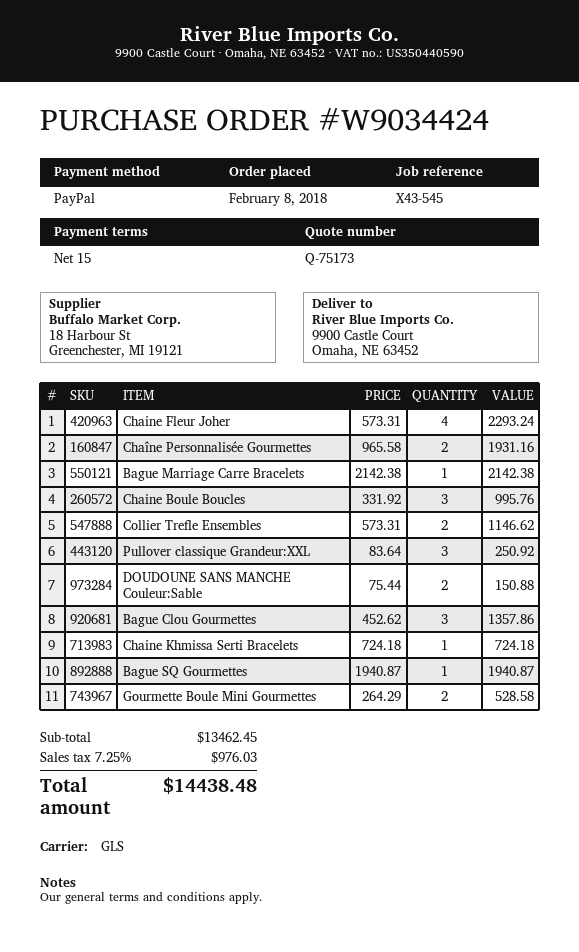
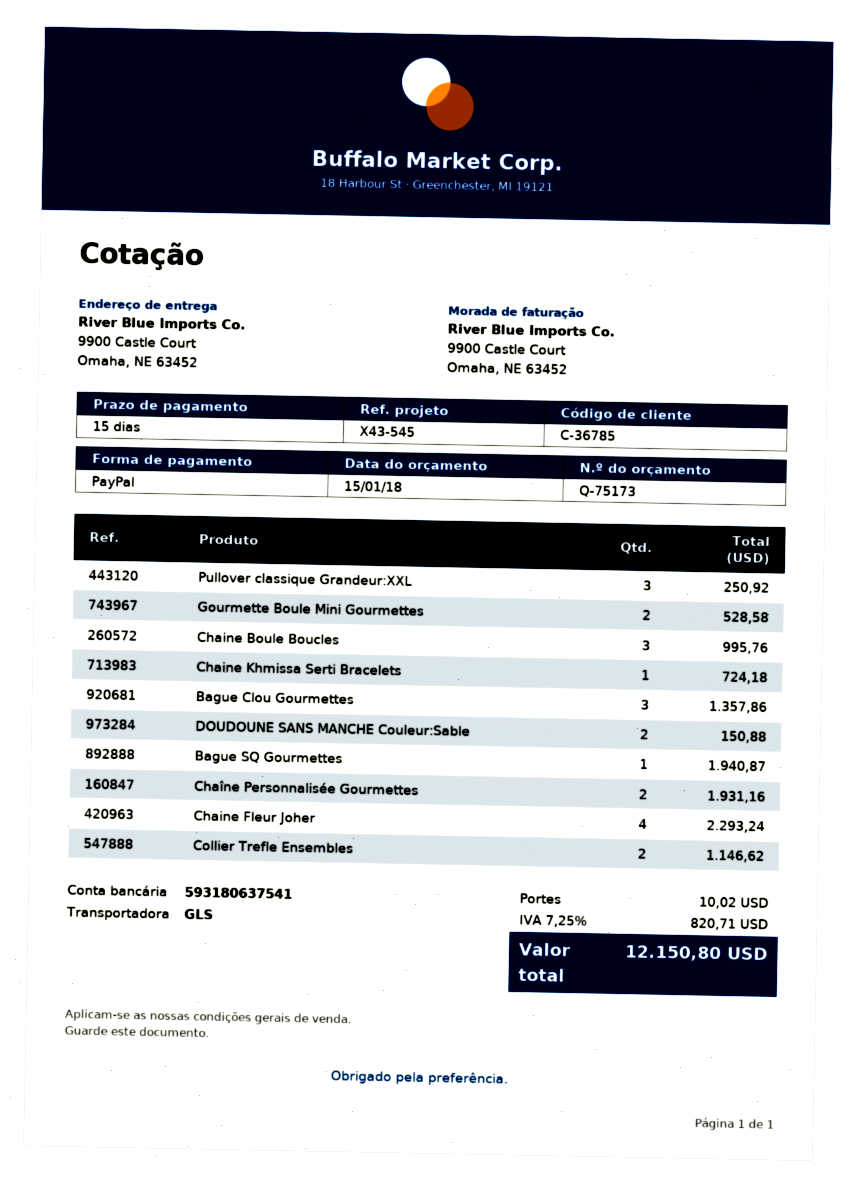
Bague Marriage Carre Bracelets: 1 for 2142.38 -> none
shipping: none -> 10.02
tax: 7.25% = 976.03 -> 7.25% = 820.71
total: 14438.48 -> 12150.80

